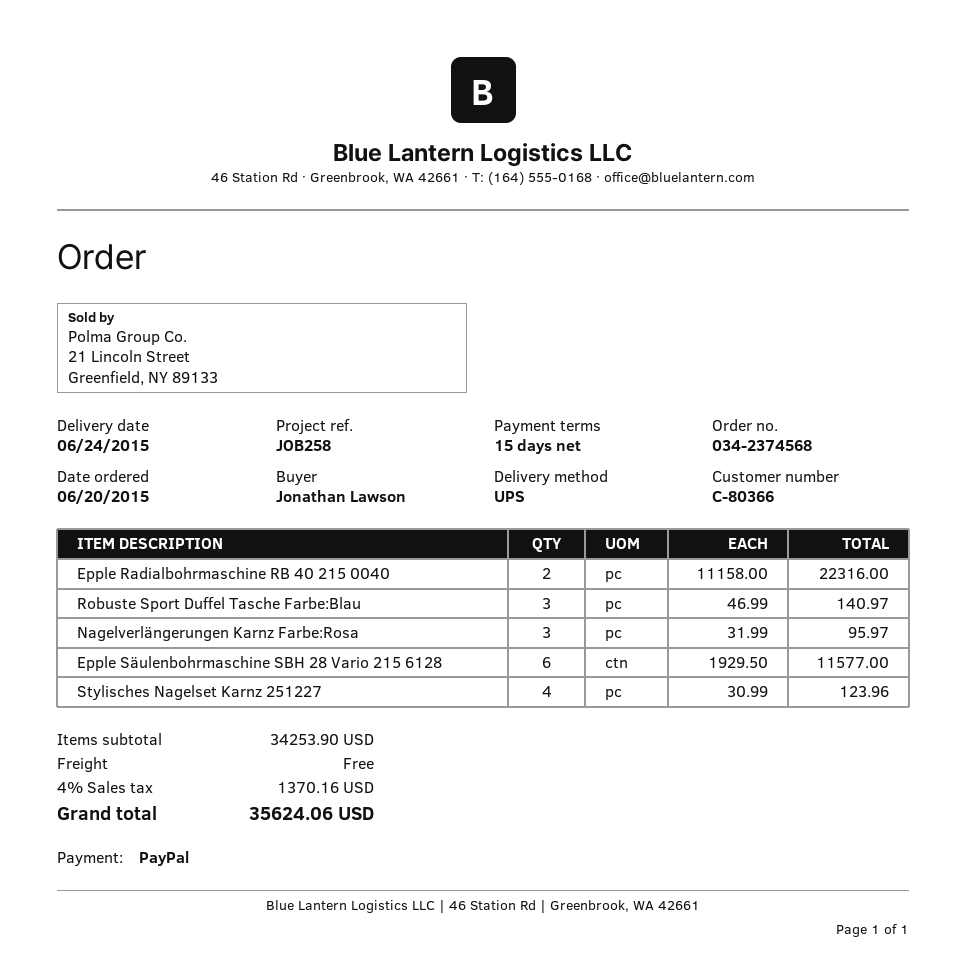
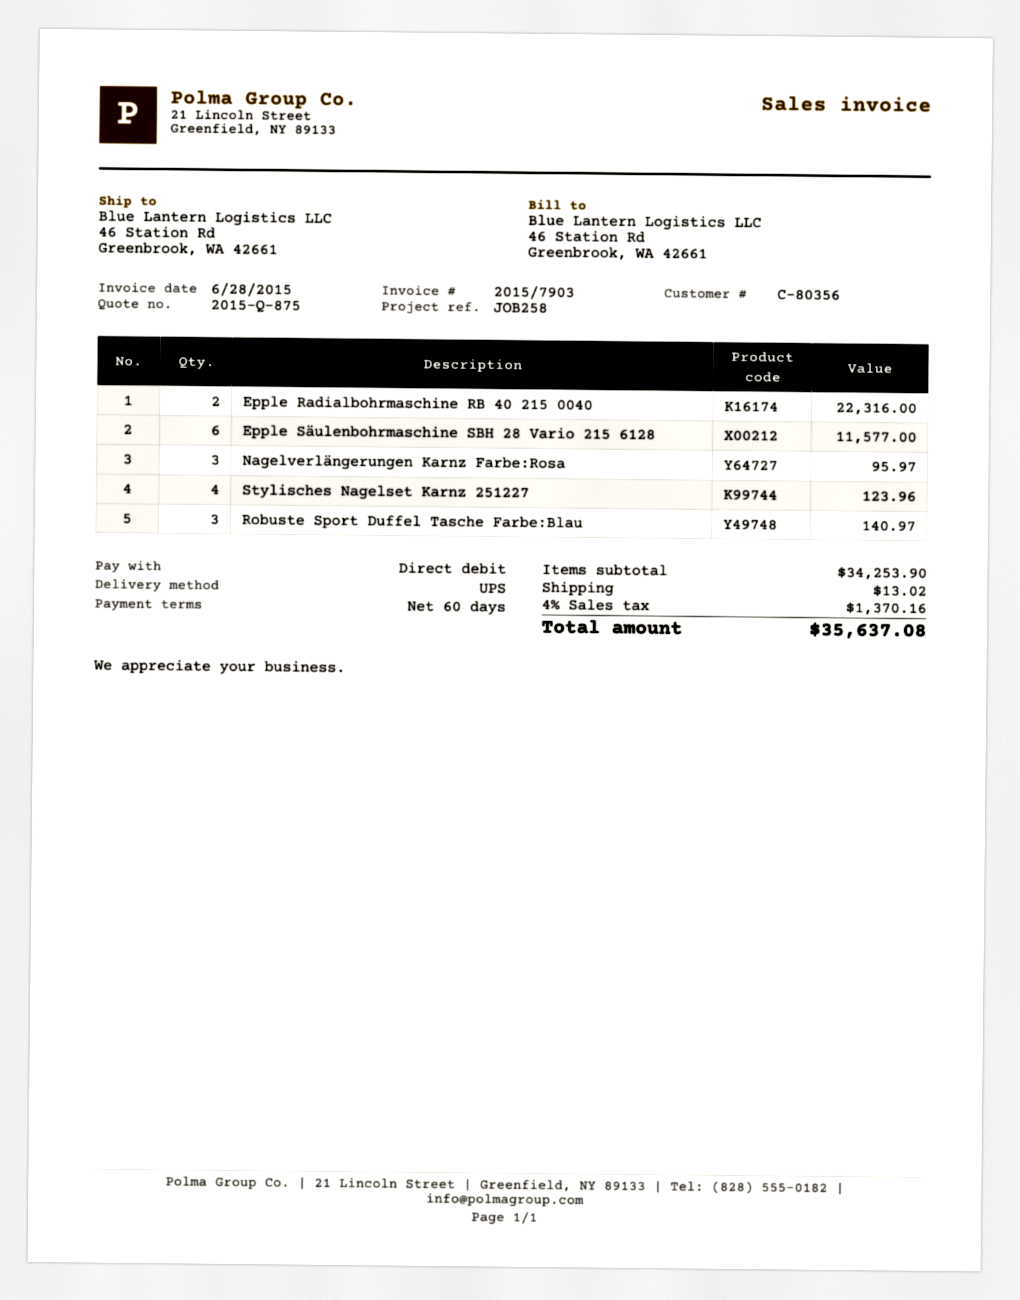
payment terms: 15 days -> 60 days
customer number: C-80366 -> C-80356
payment method: PayPal -> direct debit
shipping: 0.00 -> 13.02
total: 35624.06 -> 35637.08

